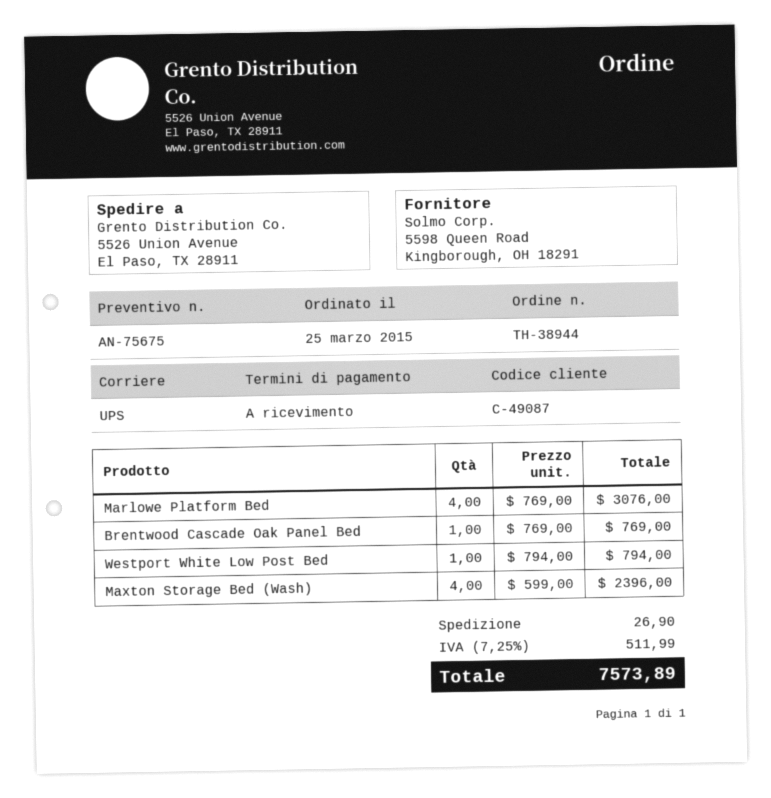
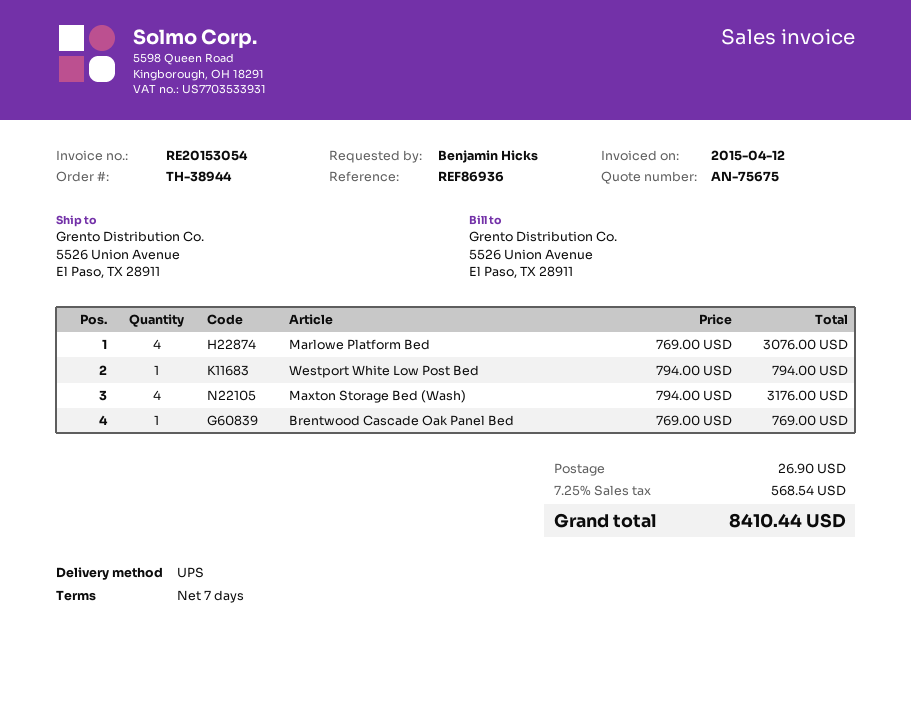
payment terms: on receipt -> 7 days
Maxton Storage Bed (Wash): 4 x 599.00 = 2396.00 -> 4 x 794.00 = 3176.00
tax: 7.25% = 511.99 -> 7.25% = 568.54
total: 7573.89 -> 8410.44

